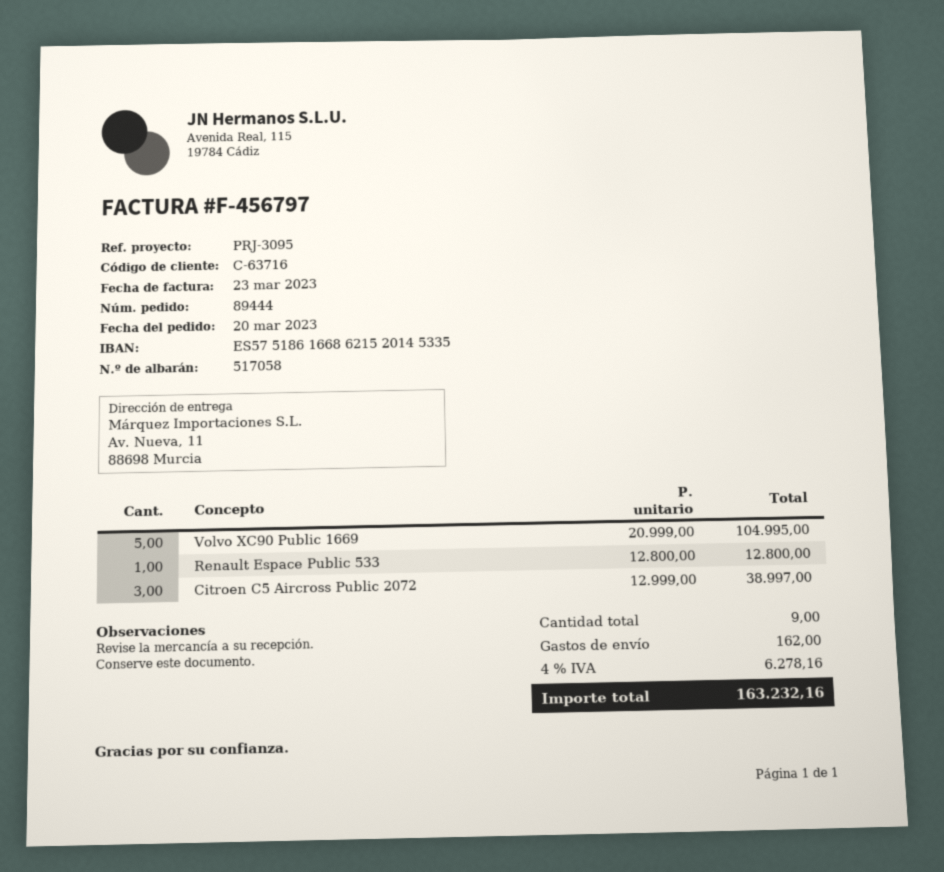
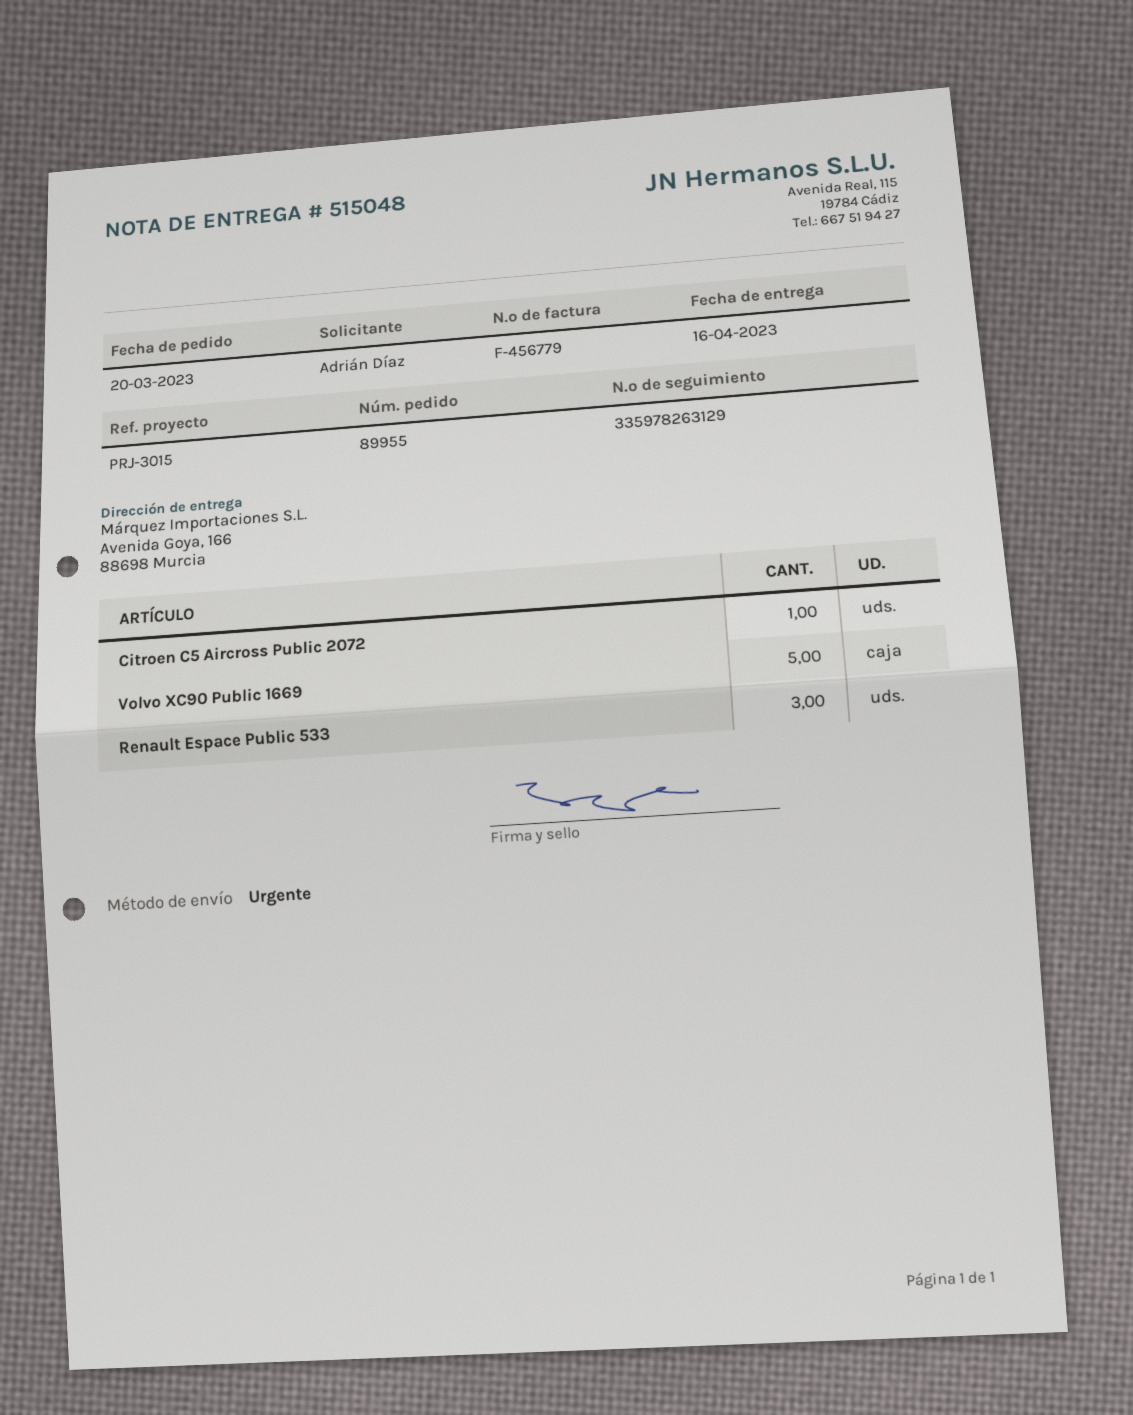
order number: 89444 -> 89955
delivery note number: 517058 -> 515048
invoice number: F-456797 -> F-456779
reference: PRJ-3095 -> PRJ-3015
ship to: Av. Nueva, 11, 88698 Murcia -> Avenida Goya, 166, 88698 Murcia
Renault Espace Public 533: 1 -> 3
Citroen C5 Aircross Public 2072: 3 -> 1

